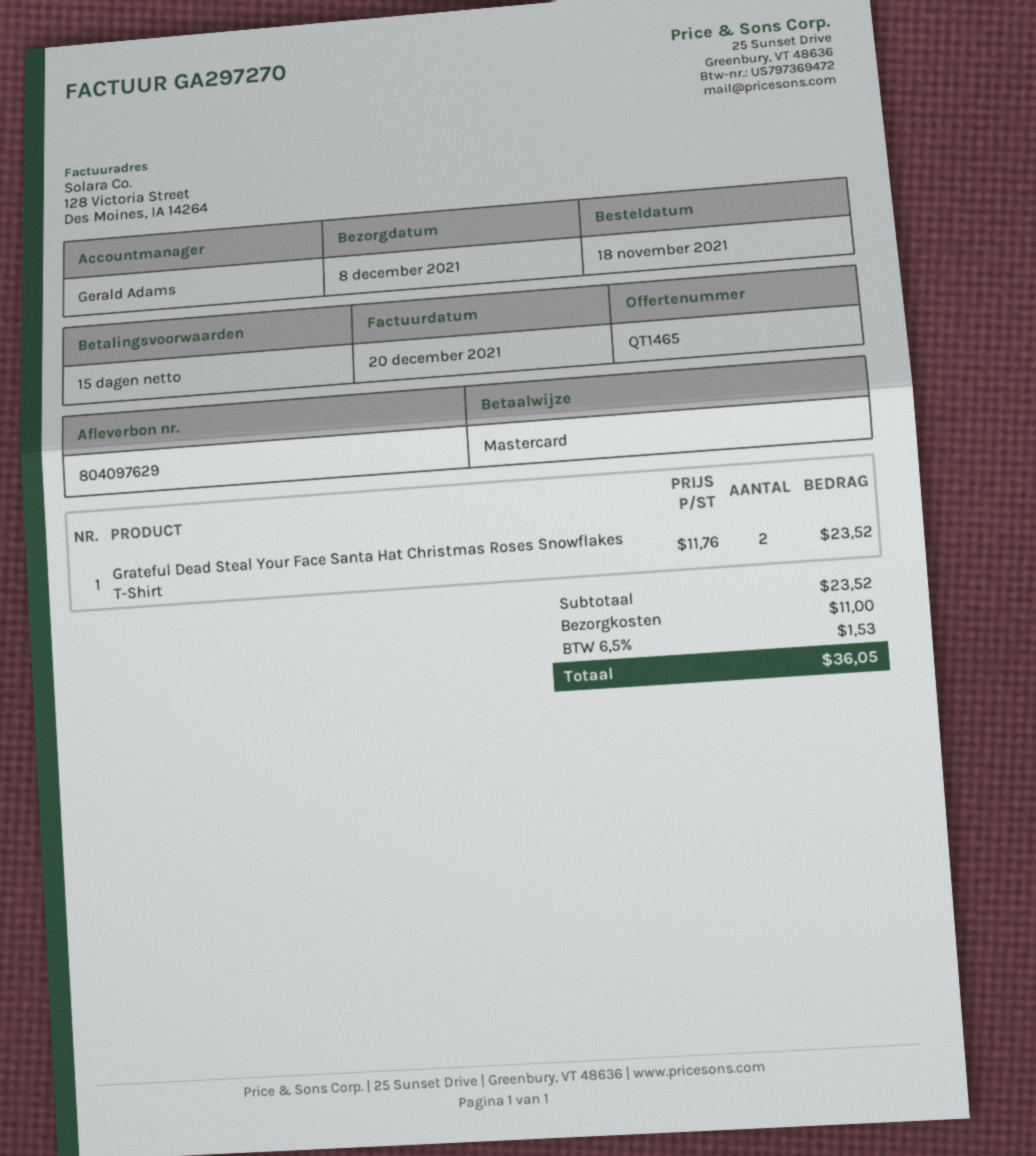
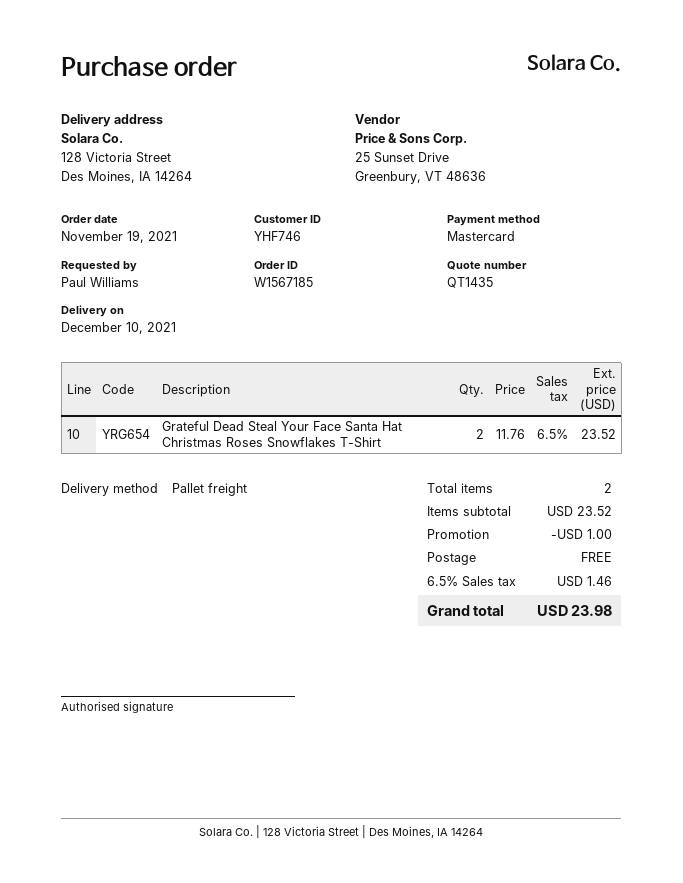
quote number: QT1465 -> QT1435
order date: 2021-11-18 -> 2021-11-19
delivery date: 2021-12-08 -> 2021-12-10
discount: none -> 1.00
shipping: 11.00 -> 0.00
tax: 6.5% = 1.53 -> 6.5% = 1.46
total: 36.05 -> 23.98

